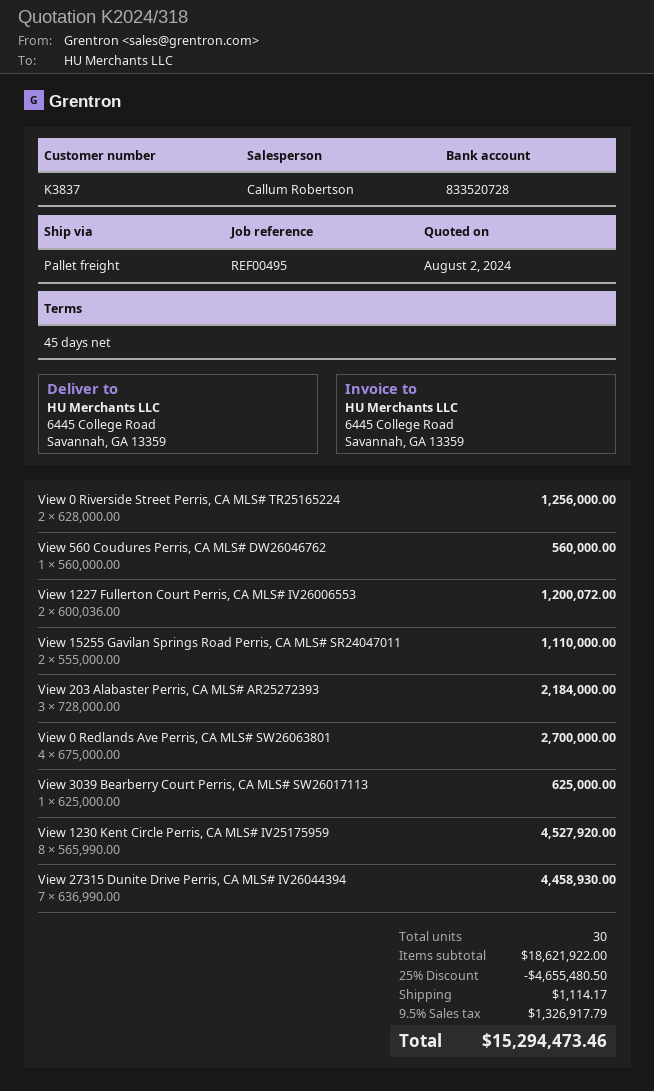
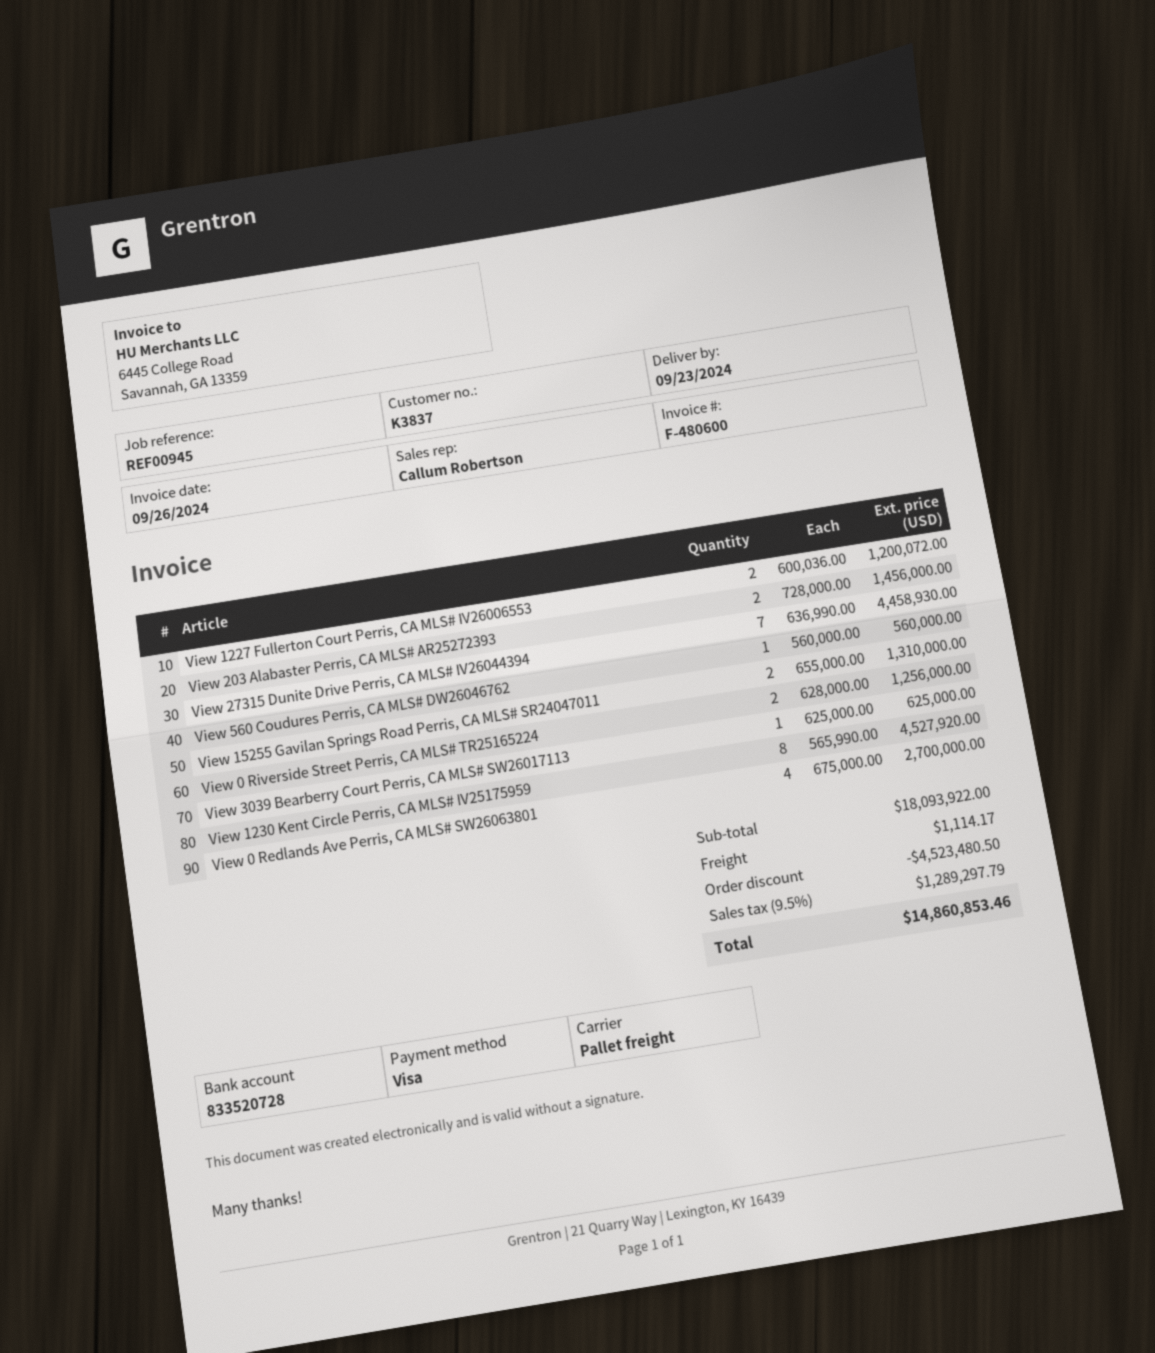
reference: REF00495 -> REF00945
View 15255 Gavilan Springs Road Perris, CA MLS# SR24047011: 2 x 555000.00 = 1110000.00 -> 2 x 655000.00 = 1310000.00
View 203 Alabaster Perris, CA MLS# AR25272393: 3 x 728000.00 = 2184000.00 -> 2 x 728000.00 = 1456000.00
subtotal: 18621922.00 -> 18093922.00
discount: 4655480.50 -> 4523480.50
tax: 9.5% = 1326917.79 -> 9.5% = 1289297.79
total: 15294473.46 -> 14860853.46

